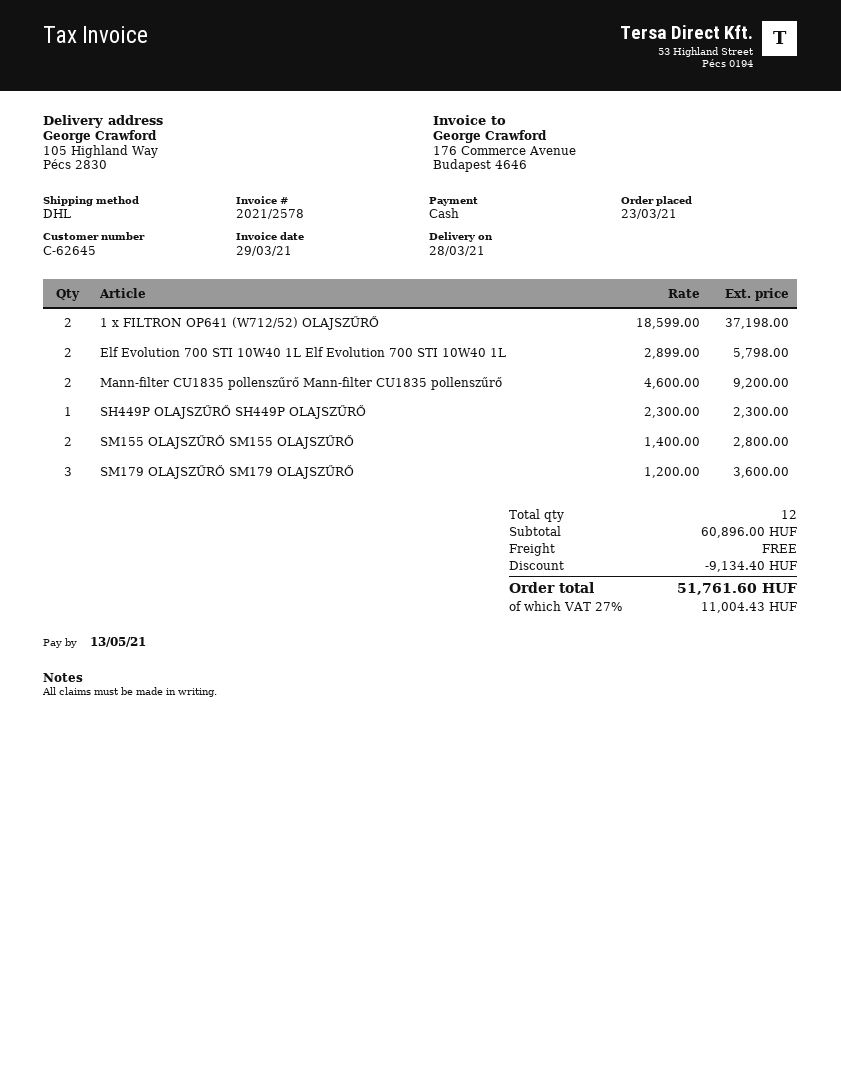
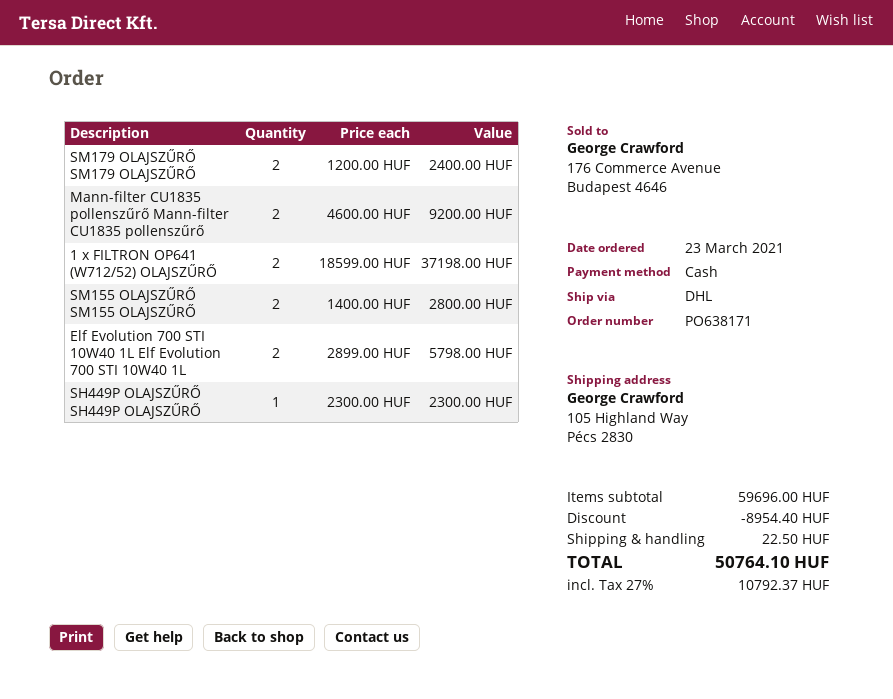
SM179 OLAJSZŰRŐ SM179 OLAJSZŰRŐ: 3 x 1200.00 = 3600.00 -> 2 x 1200.00 = 2400.00
subtotal: 60896.00 -> 59696.00
discount: 9134.40 -> 8954.40
shipping: 0.00 -> 22.50
tax: 27% = 11004.43 -> 27% = 10792.37
total: 51761.60 -> 50764.10

